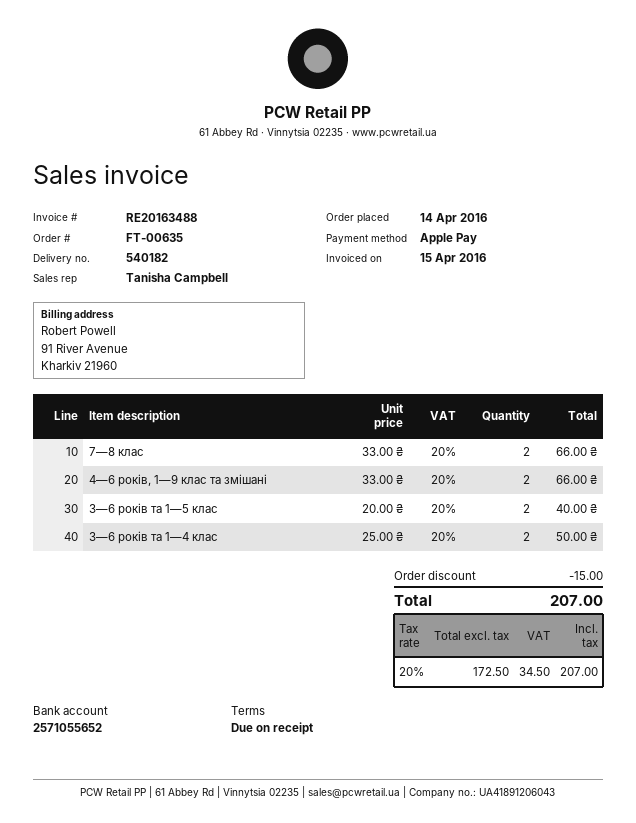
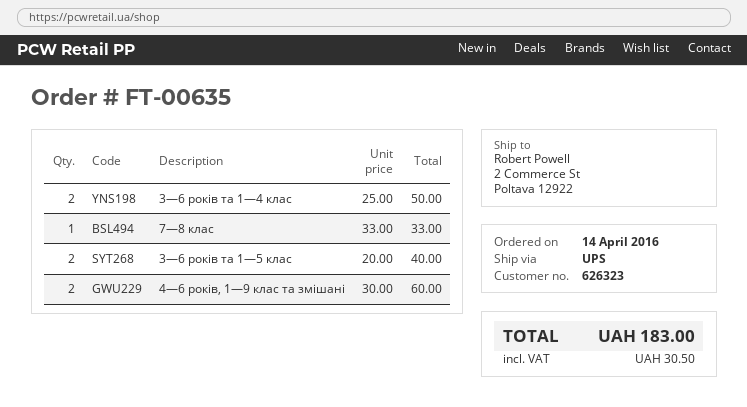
7—8 клас: 2 x 33.00 = 66.00 -> 1 x 33.00 = 33.00
4—6 років, 1—9 клас та змішані: 2 x 33.00 = 66.00 -> 2 x 30.00 = 60.00
discount: 15.00 -> none
tax: 34.50 -> 30.50
total: 207.00 -> 183.00

